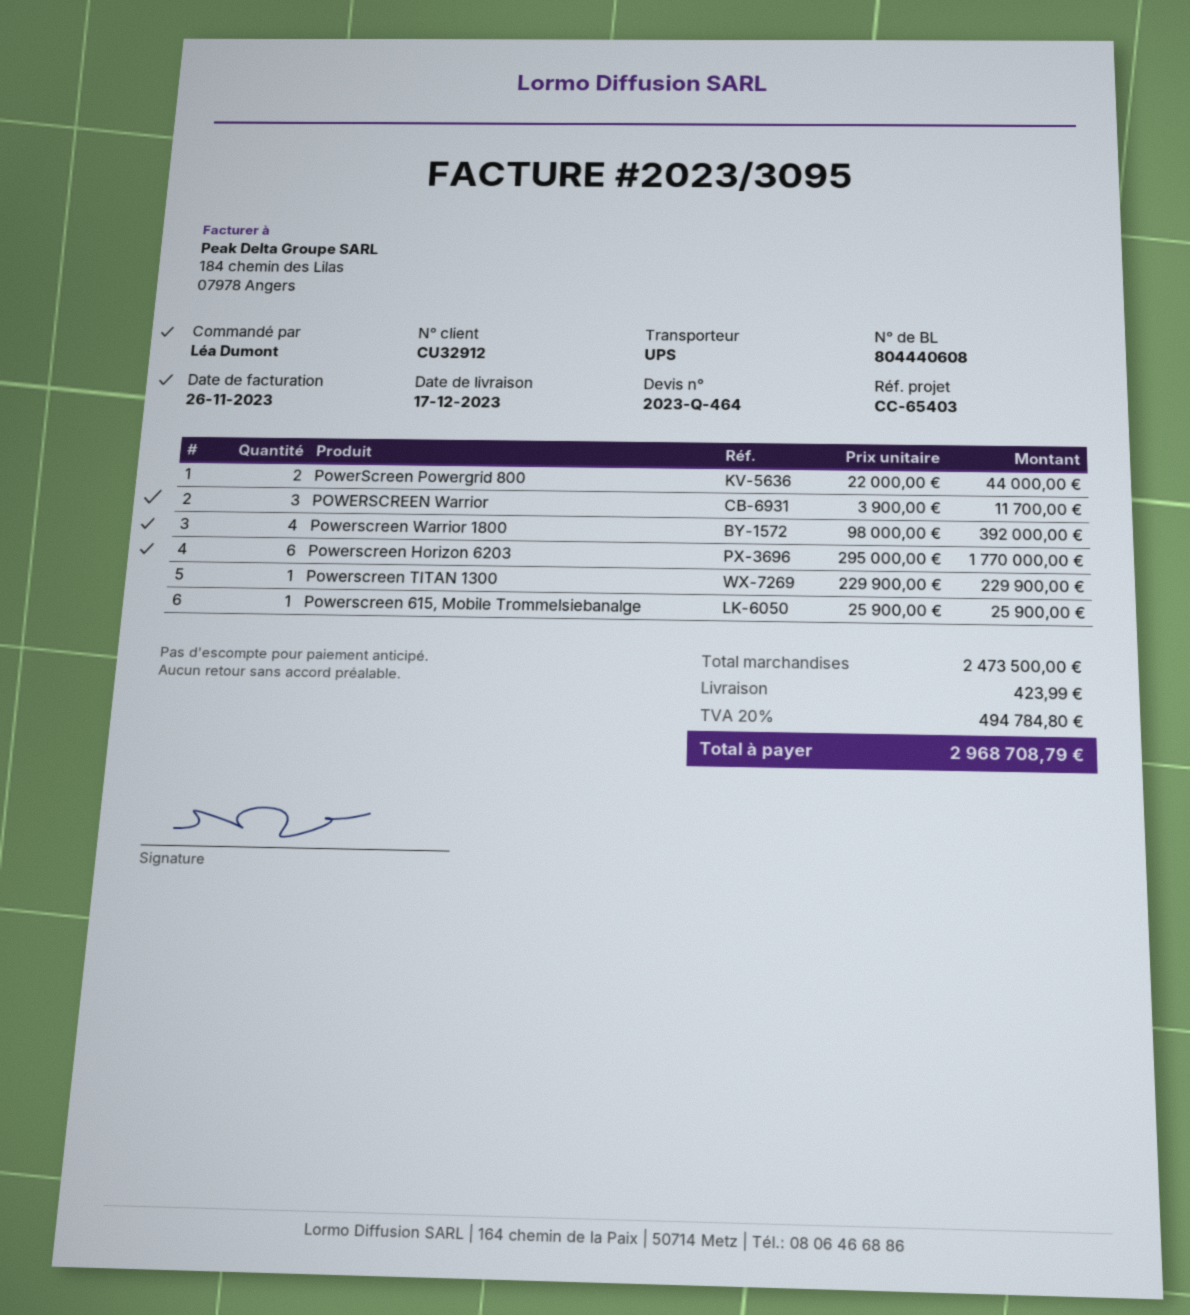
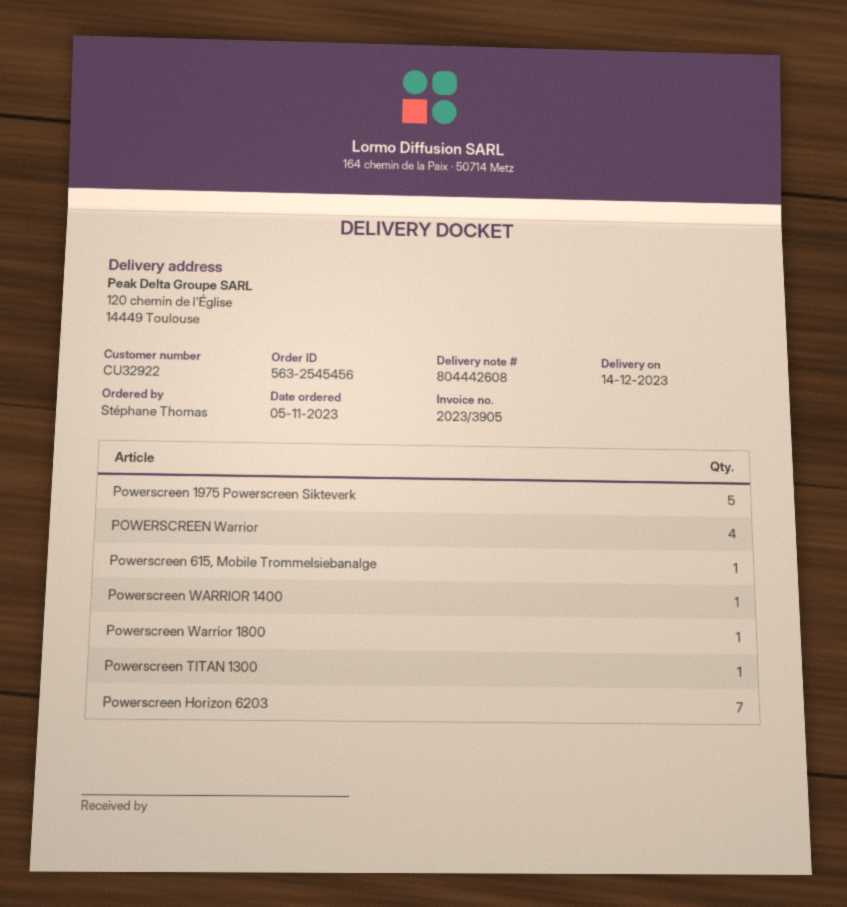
delivery note number: 804440608 -> 804442608
delivery date: 2023-12-17 -> 2023-12-14
invoice number: 2023/3095 -> 2023/3905
customer number: CU32912 -> CU32922
ordered by: Léa Dumont -> Stéphane Thomas
PowerScreen Powergrid 800: 2 -> none
POWERSCREEN Warrior: 3 -> 4
Powerscreen Warrior 1800: 4 -> 1
Powerscreen Horizon 6203: 6 -> 7
Powerscreen 1975 Powerscreen Sikteverk: none -> 5
Powerscreen WARRIOR 1400: none -> 1

